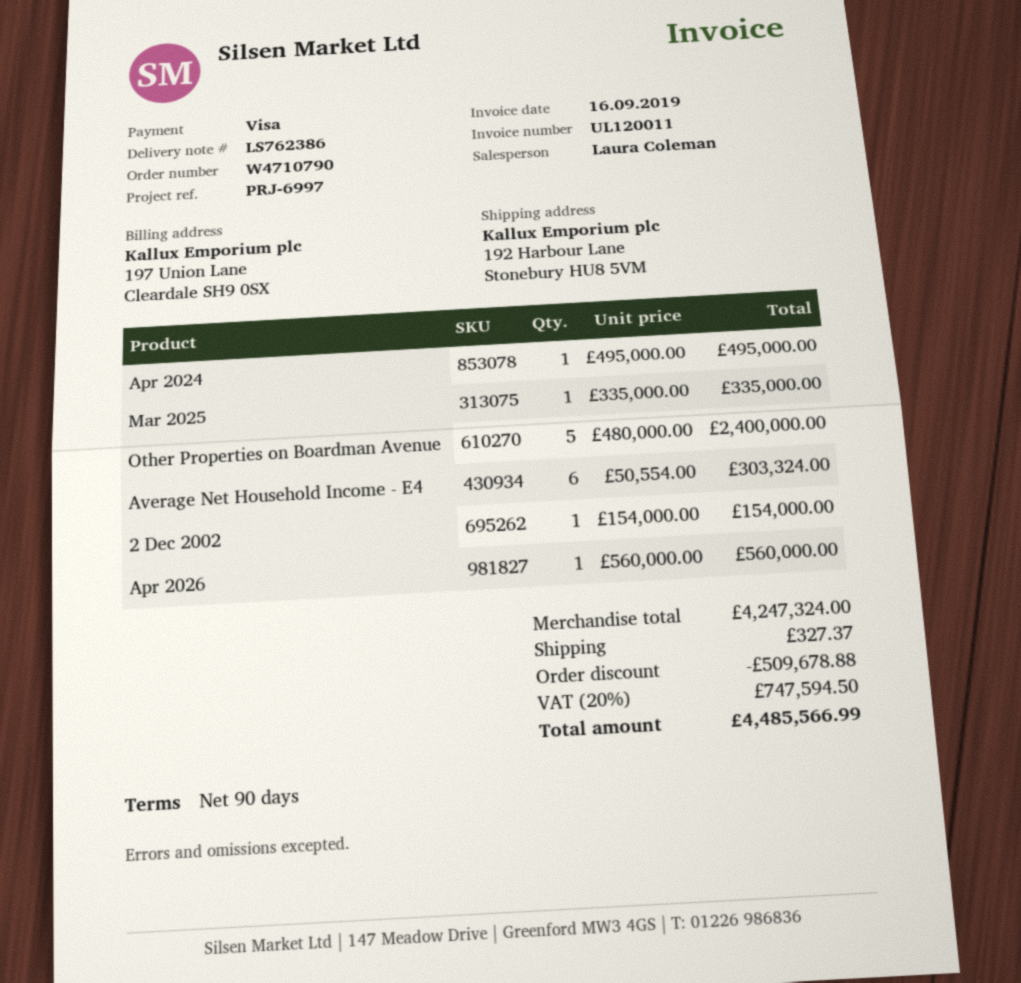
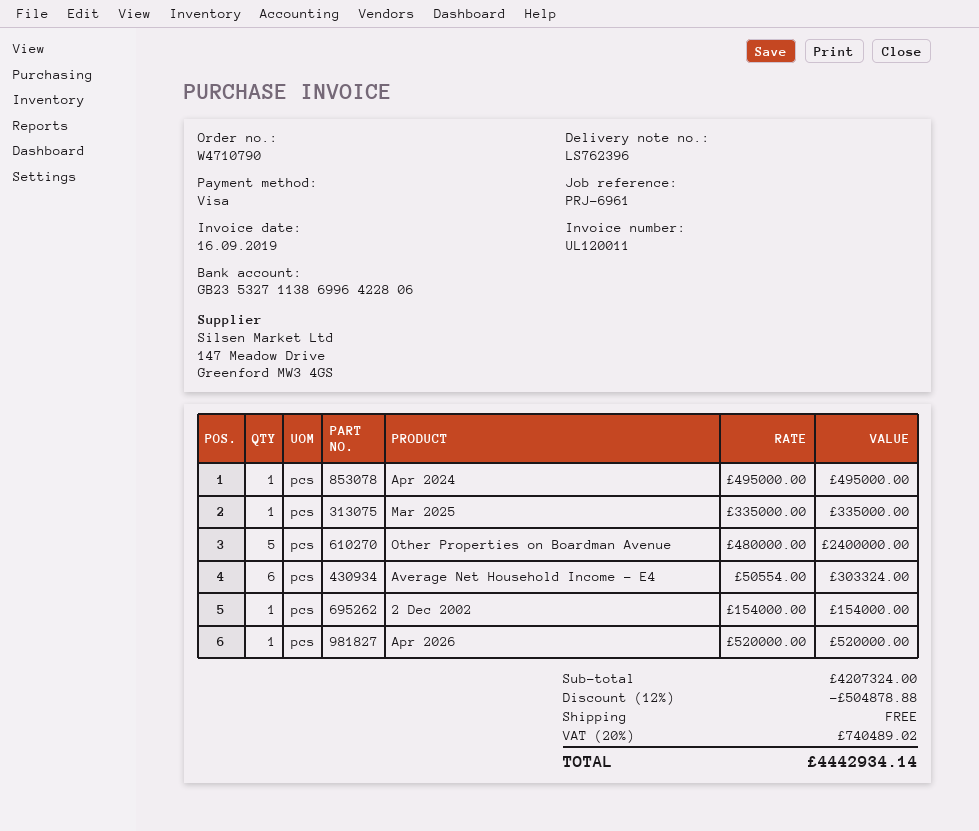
delivery note number: LS762386 -> LS762396
reference: PRJ-6997 -> PRJ-6961
Apr 2026: 1 x 560000.00 = 560000.00 -> 1 x 520000.00 = 520000.00
subtotal: 4247324.00 -> 4207324.00
discount: 509678.88 -> 504878.88
shipping: 327.37 -> 0.00
tax: 20% = 747594.50 -> 20% = 740489.02
total: 4485566.99 -> 4442934.14

